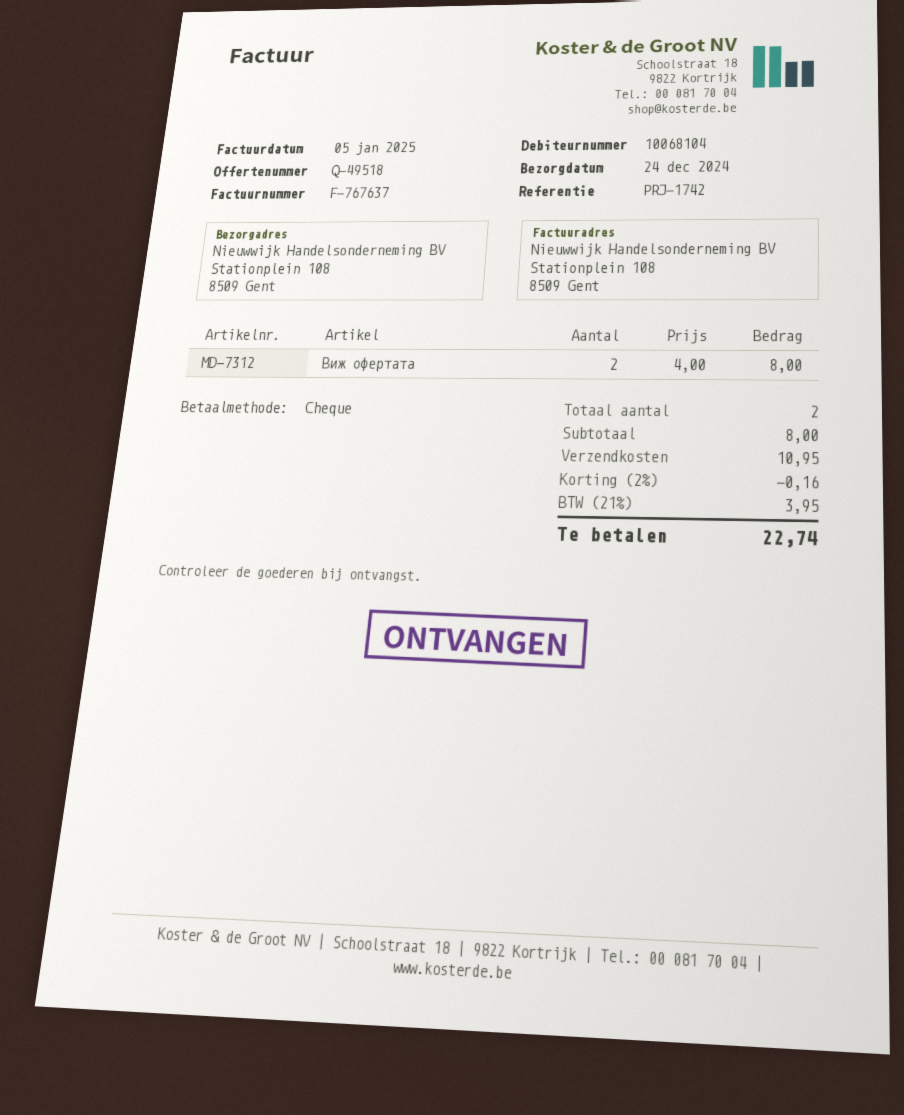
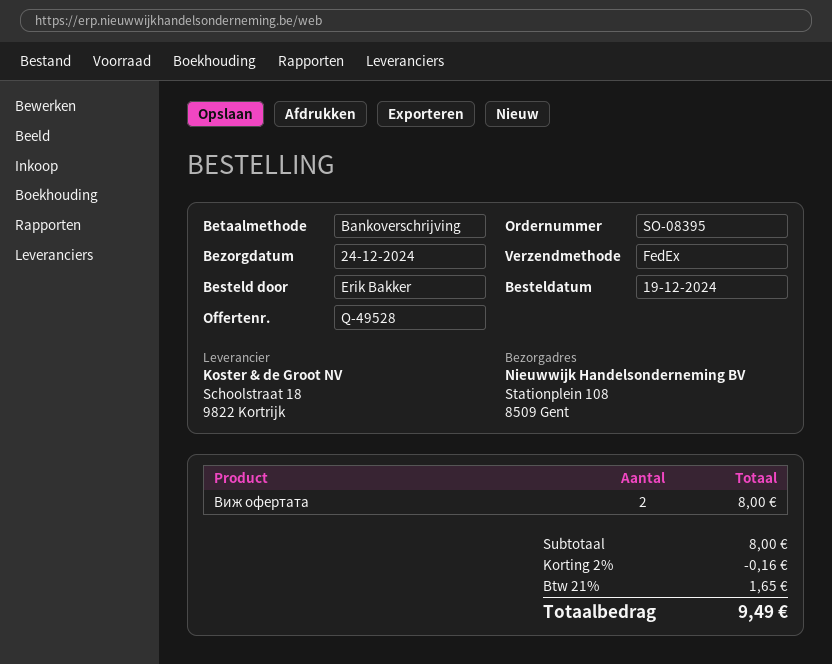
quote number: Q-49518 -> Q-49528
payment method: cheque -> bank transfer
shipping: 10.95 -> none
tax: 21% = 3.95 -> 21% = 1.65
total: 22.74 -> 9.49

